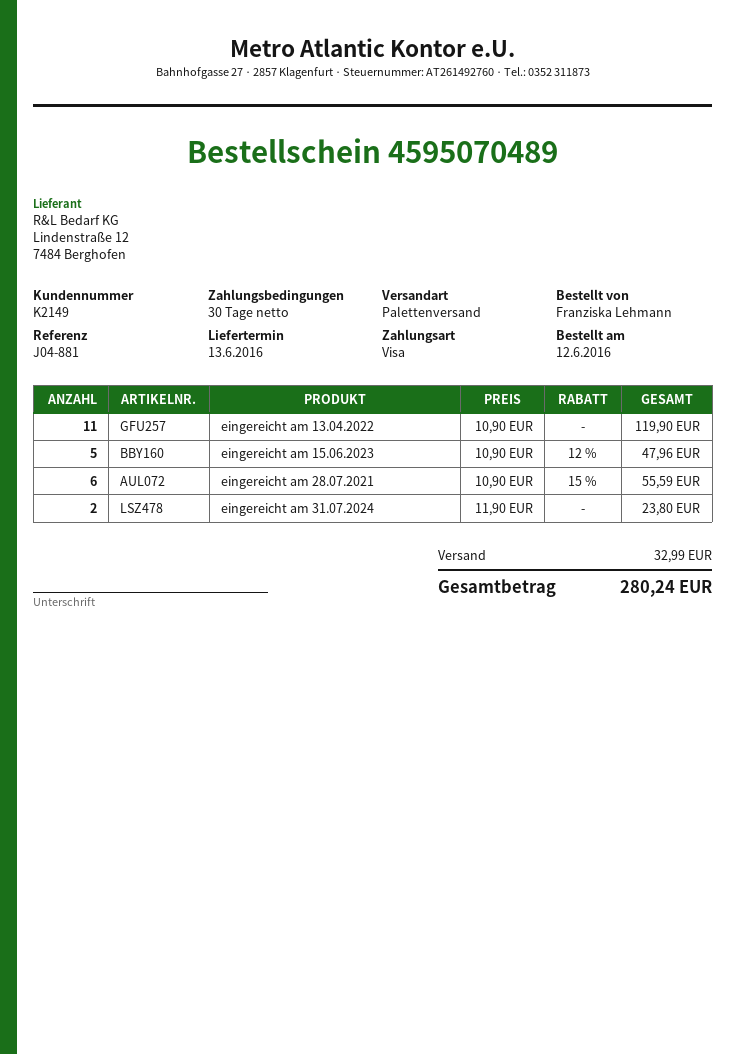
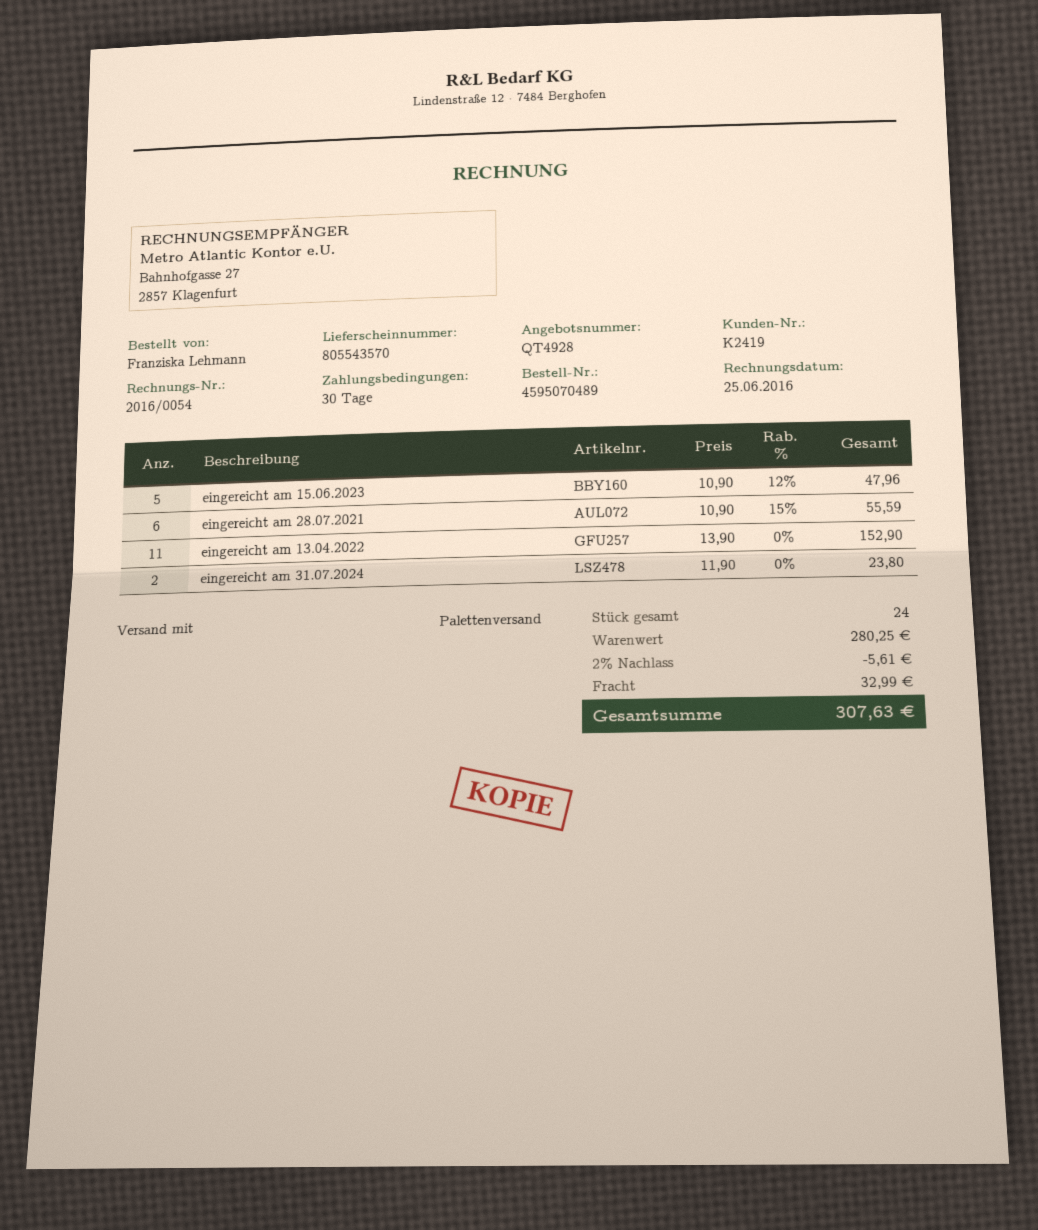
customer number: K2149 -> K2419
eingereicht am 13.04.2022: 11 x 10.90 = 119.90 -> 11 x 13.90 = 152.90
discount: none -> 2% = 5.61
total: 280.24 -> 307.63

